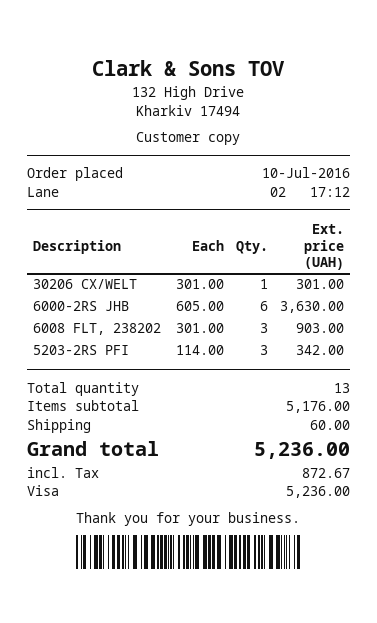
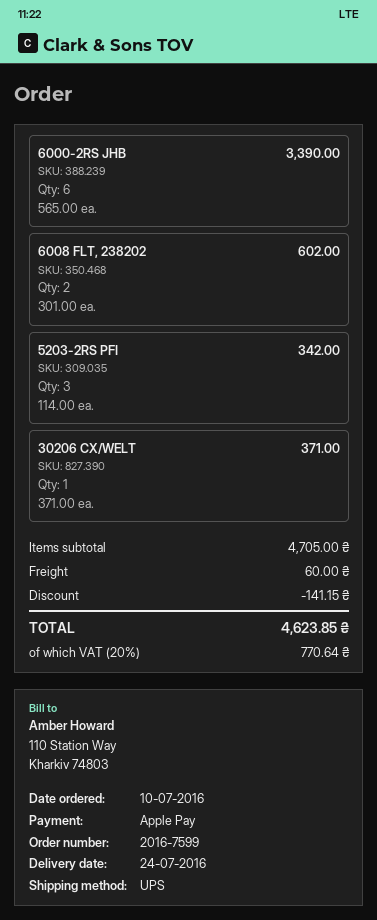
payment method: Visa -> Apple Pay
30206 CX/WELT: 1 x 301.00 = 301.00 -> 1 x 371.00 = 371.00
6000-2RS JHB: 6 x 605.00 = 3630.00 -> 6 x 565.00 = 3390.00
6008 FLT, 238202: 3 x 301.00 = 903.00 -> 2 x 301.00 = 602.00
subtotal: 5176.00 -> 4705.00
discount: none -> 141.15
tax: 872.67 -> 770.64
total: 5236.00 -> 4623.85

